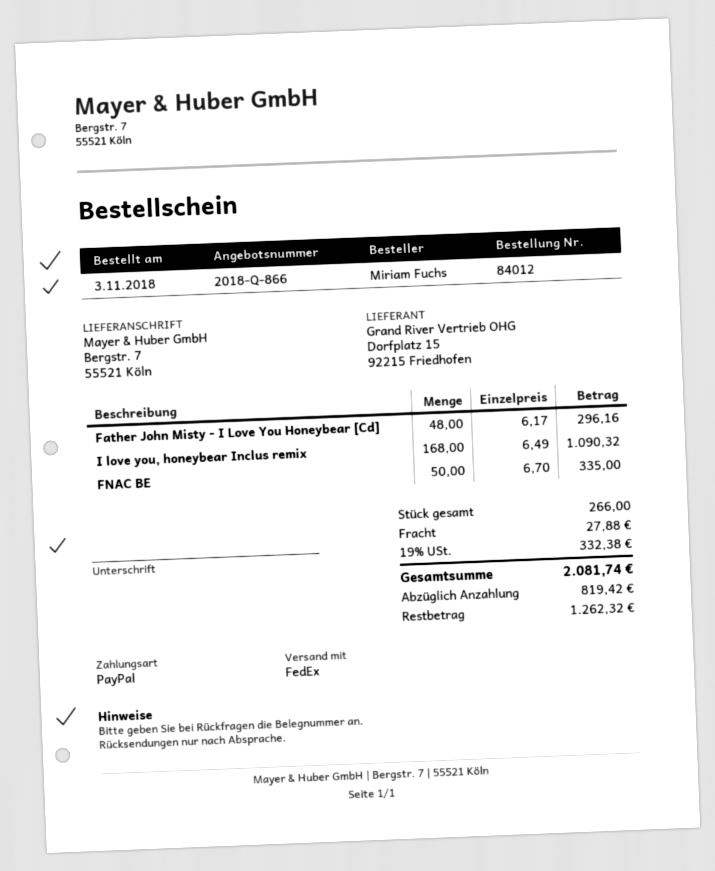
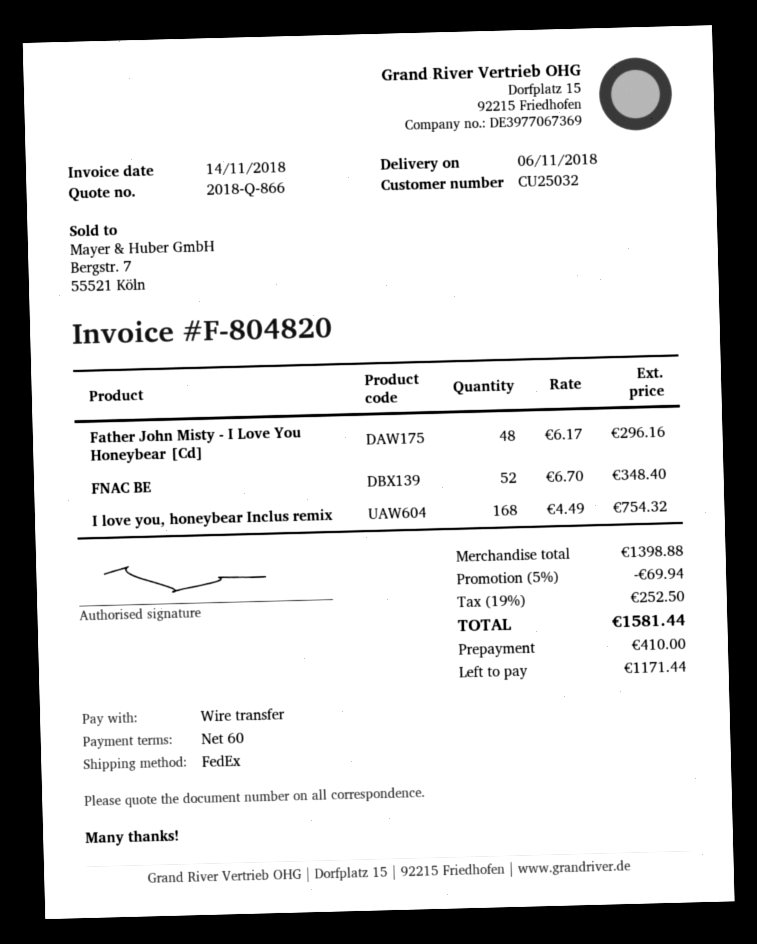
payment method: PayPal -> bank transfer
I love you, honeybear Inclus remix: 168 x 6.49 = 1090.32 -> 168 x 4.49 = 754.32
FNAC BE: 50 x 6.70 = 335.00 -> 52 x 6.70 = 348.40
discount: none -> 5% = 69.94
shipping: 27.88 -> none
tax: 19% = 332.38 -> 19% = 252.50
total: 2081.74 -> 1581.44
deposit: 819.42 -> 410.00
balance: 1262.32 -> 1171.44

